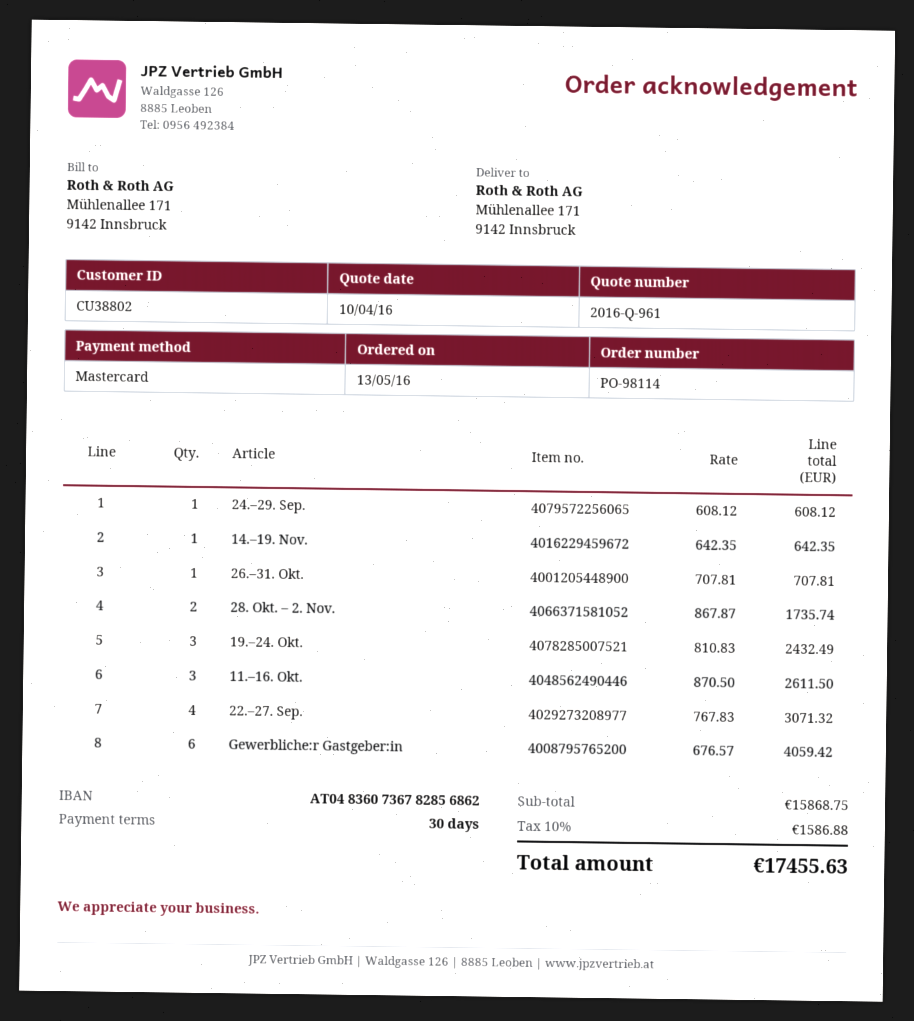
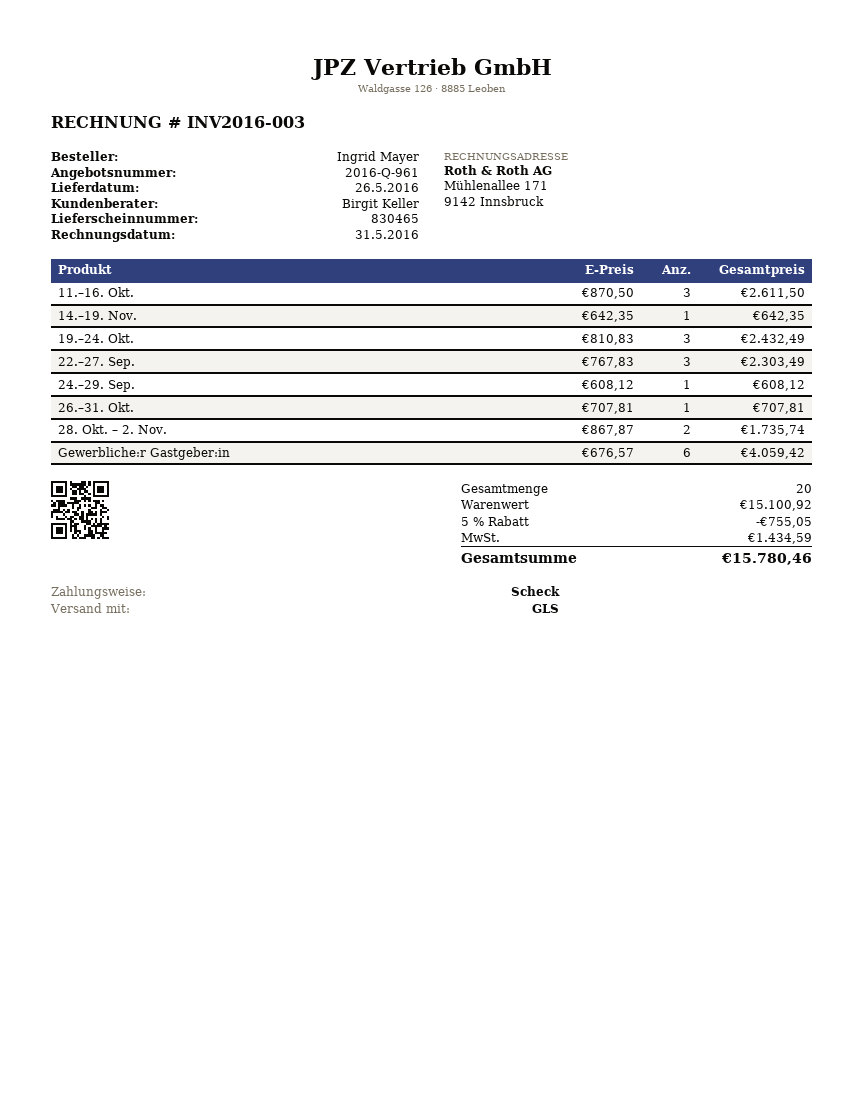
payment method: Mastercard -> cheque
22.–27. Sep.: 4 x 767.83 = 3071.32 -> 3 x 767.83 = 2303.49
subtotal: 15868.75 -> 15100.92
discount: none -> 5% = 755.05
tax: 1586.88 -> 1434.59
total: 17455.63 -> 15780.46

